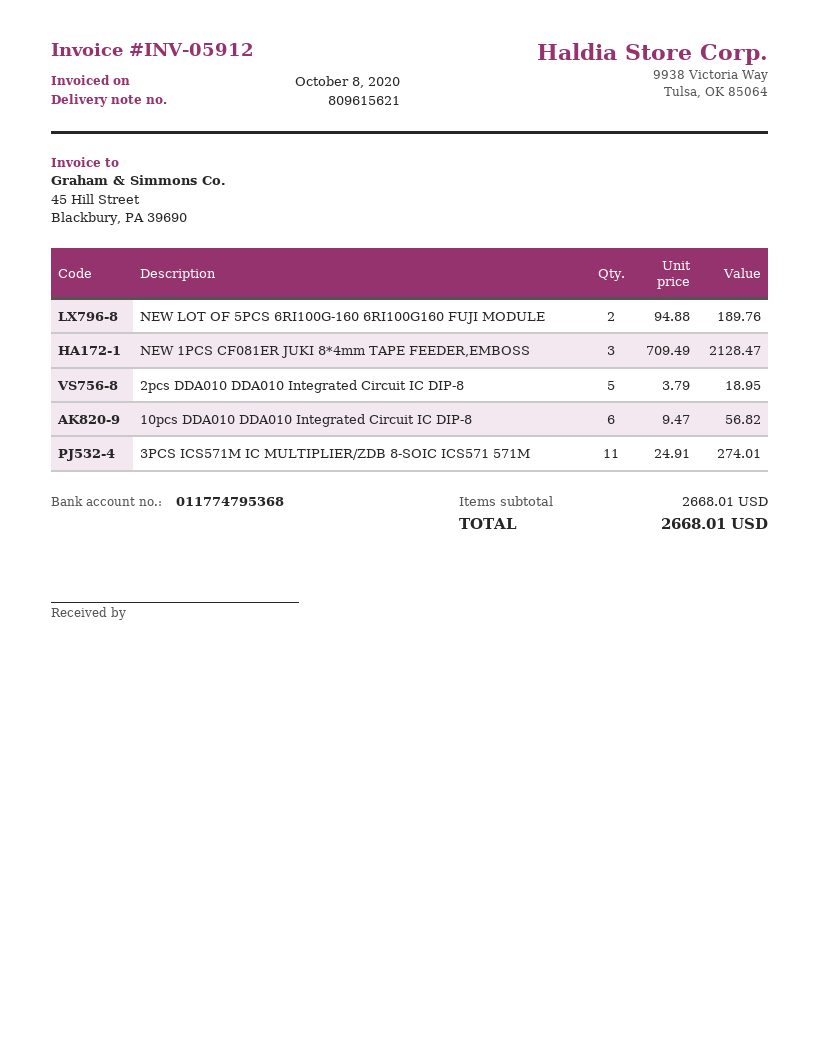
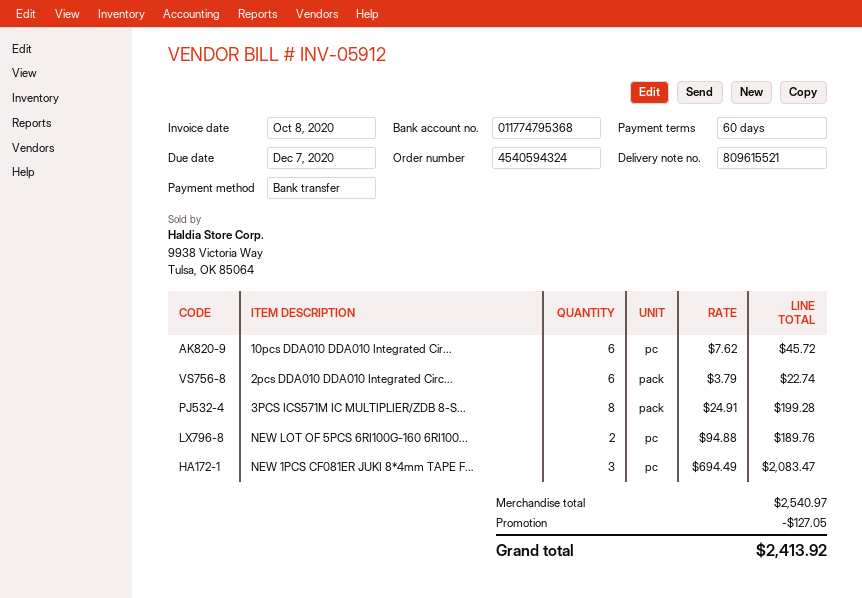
delivery note number: 809615621 -> 809615521
NEW 1PCS CF081ER JUKI 8*4mm TAPE FEEDER,EMBOSS: 3 x 709.49 = 2128.47 -> 3 x 694.49 = 2083.47
2pcs DDA010 DDA010 Integrated Circuit IC DIP-8: 5 x 3.79 = 18.95 -> 6 x 3.79 = 22.74
10pcs DDA010 DDA010 Integrated Circuit IC DIP-8: 6 x 9.47 = 56.82 -> 6 x 7.62 = 45.72
3PCS ICS571M IC MULTIPLIER/ZDB 8-SOIC ICS571 571M: 11 x 24.91 = 274.01 -> 8 x 24.91 = 199.28
subtotal: 2668.01 -> 2540.97
discount: none -> 127.05
total: 2668.01 -> 2413.92

